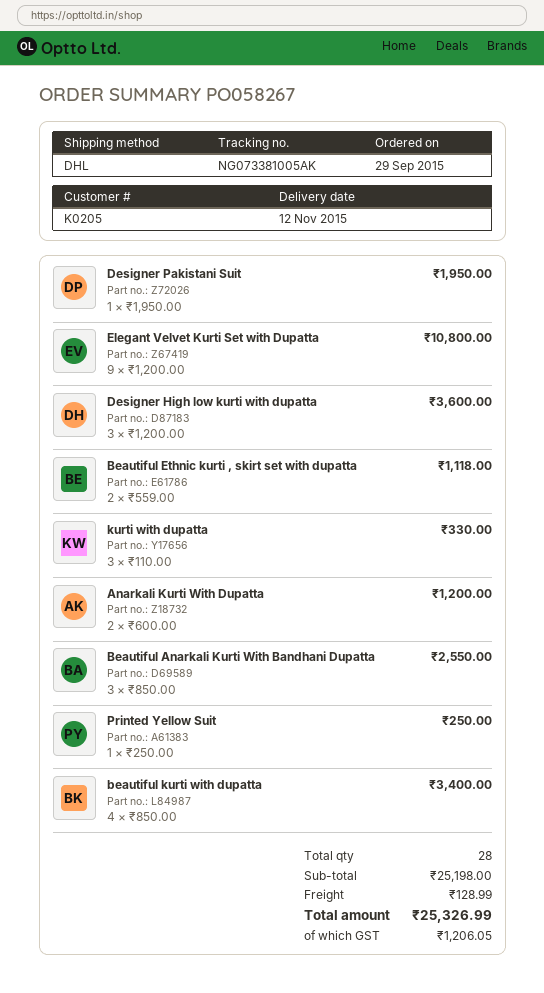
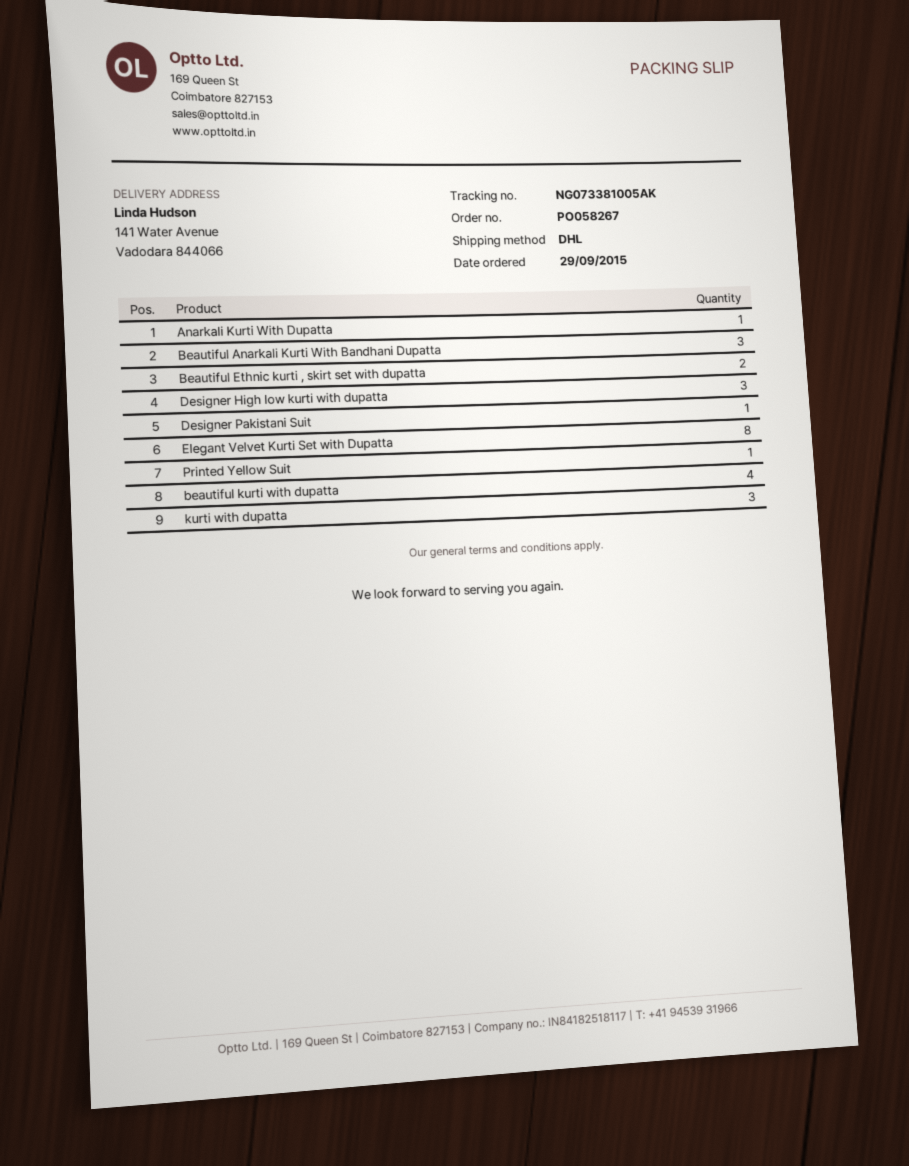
Elegant Velvet Kurti Set with Dupatta: 9 -> 8
Anarkali Kurti With Dupatta: 2 -> 1

